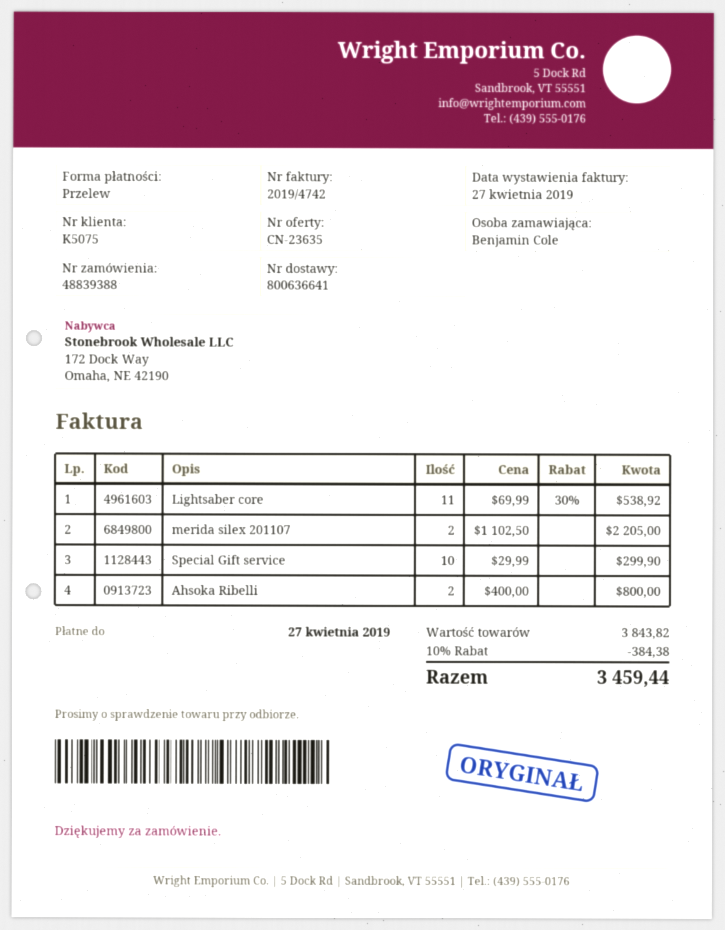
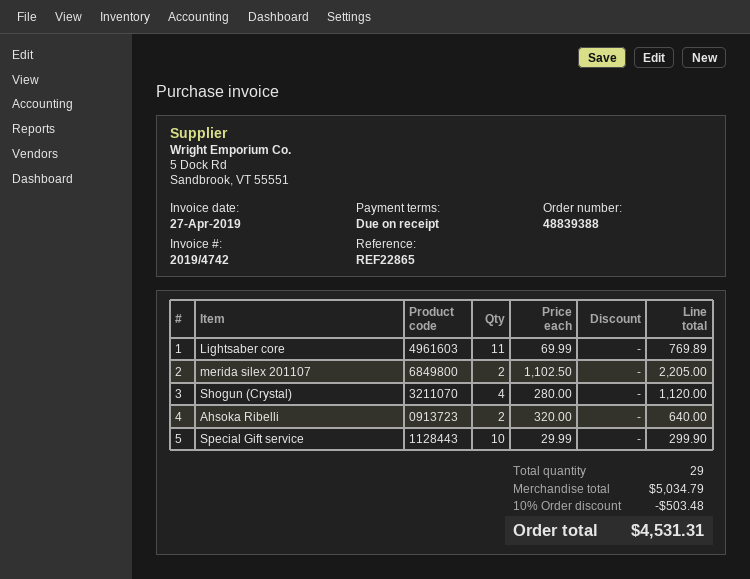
Lightsaber core: 11 x 69.99 - 30% = 538.92 -> 11 x 69.99 = 769.89
Ahsoka Ribelli: 2 x 400.00 = 800.00 -> 2 x 320.00 = 640.00
Shogun (Crystal): none -> 4 x 280.00 = 1120.00
subtotal: 3843.82 -> 5034.79
discount: 10% = 384.38 -> 10% = 503.48
total: 3459.44 -> 4531.31

